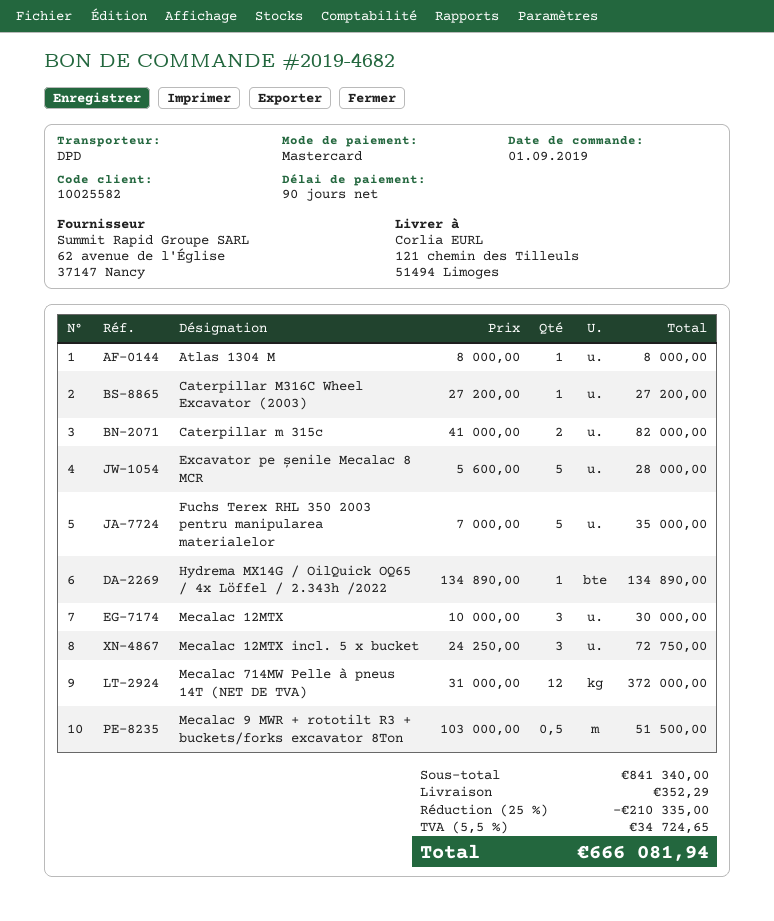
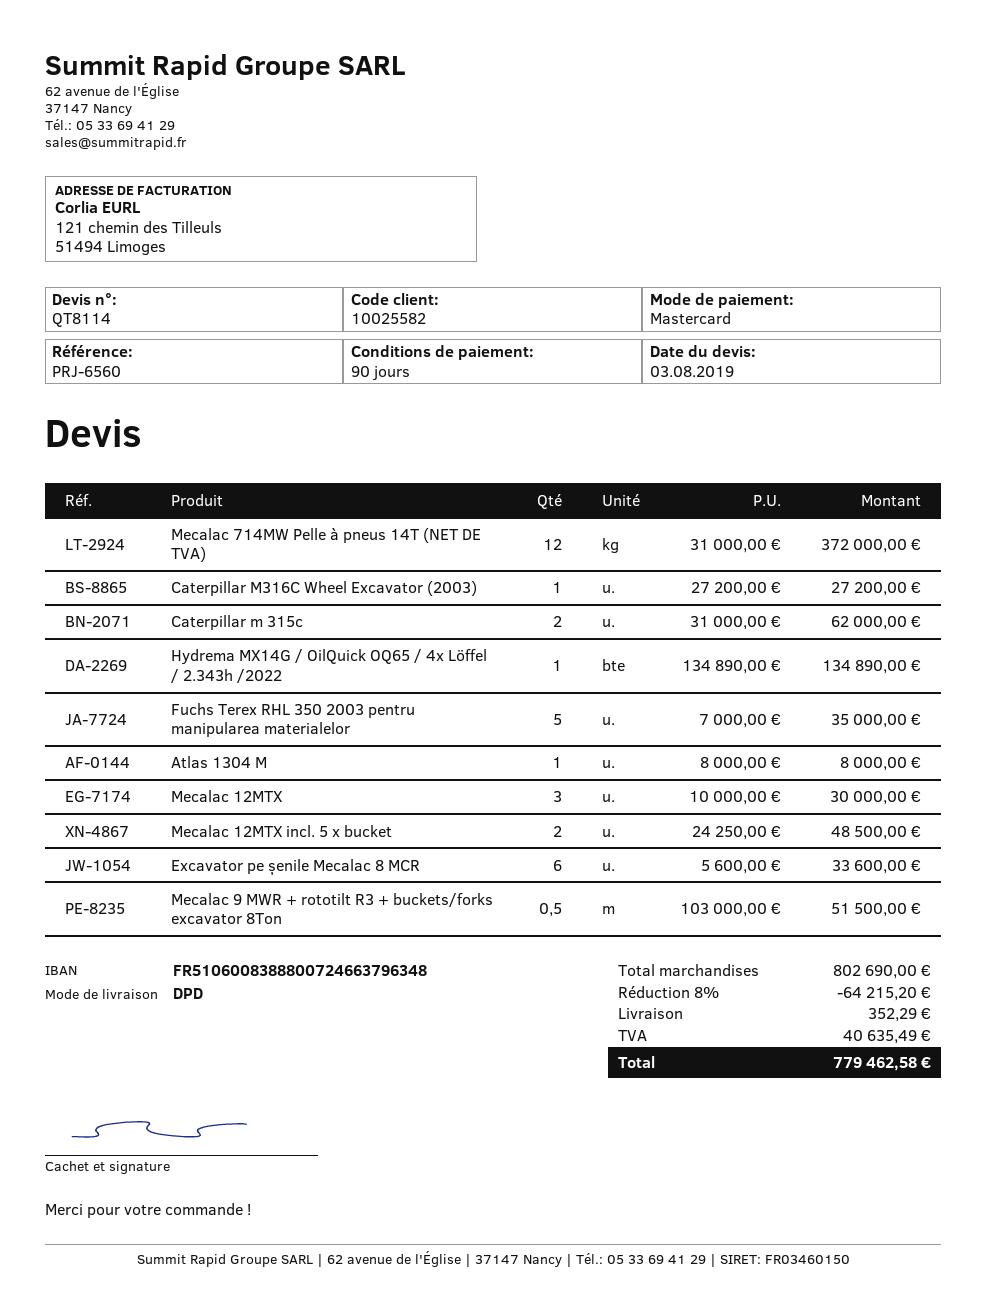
Caterpillar m 315c: 2 x 41000.00 = 82000.00 -> 2 x 31000.00 = 62000.00
Excavator pe șenile Mecalac 8 MCR: 5 x 5600.00 = 28000.00 -> 6 x 5600.00 = 33600.00
Mecalac 12MTX incl. 5 x bucket: 3 x 24250.00 = 72750.00 -> 2 x 24250.00 = 48500.00
subtotal: 841340.00 -> 802690.00
discount: 25% = 210335.00 -> 8% = 64215.20
tax: 34724.65 -> 40635.49
total: 666081.94 -> 779462.58

